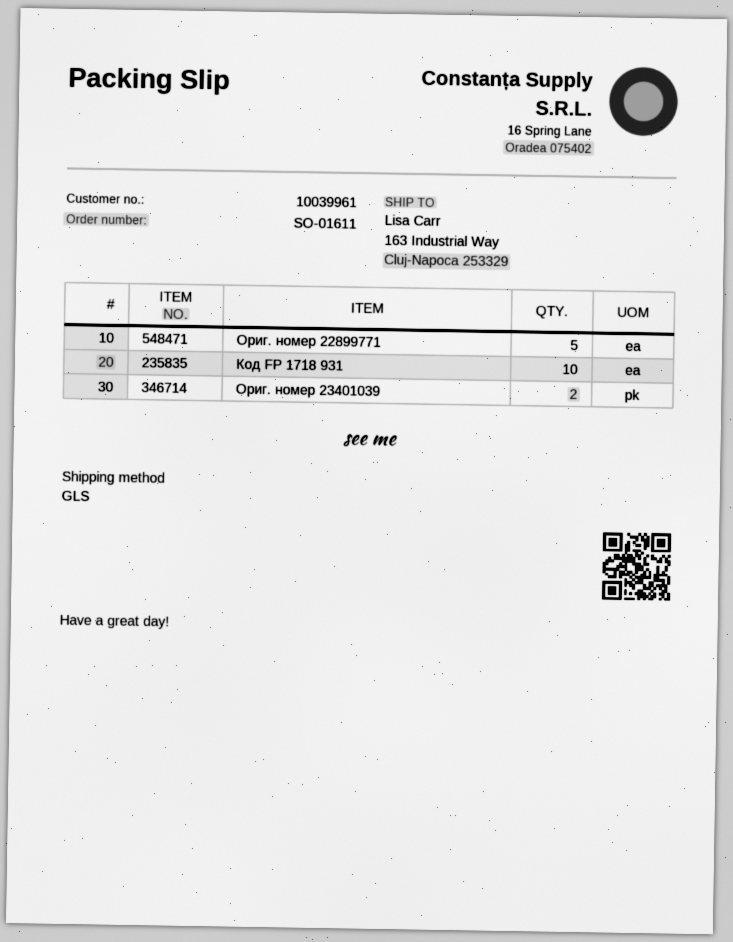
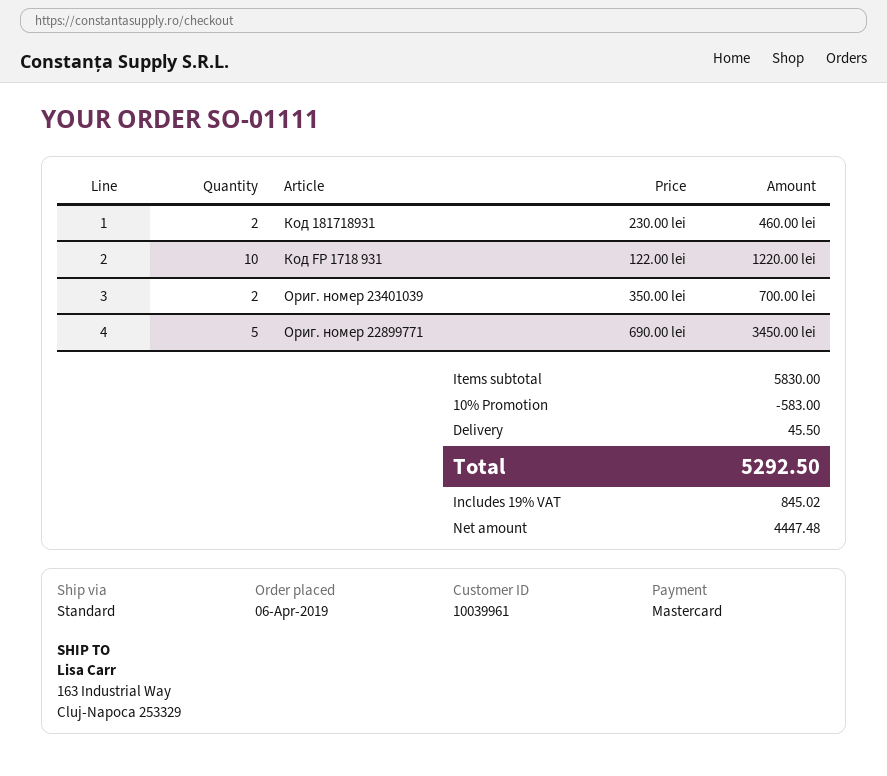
order number: SO-01611 -> SO-01111
shipping method: GLS -> standard
Код 181718931: none -> 2

